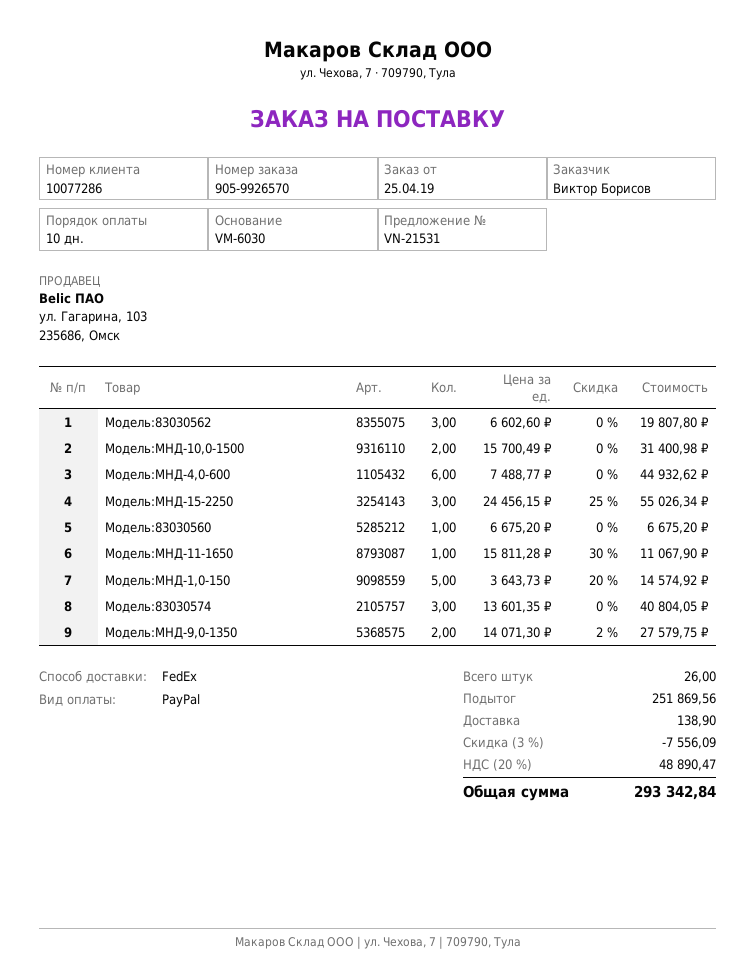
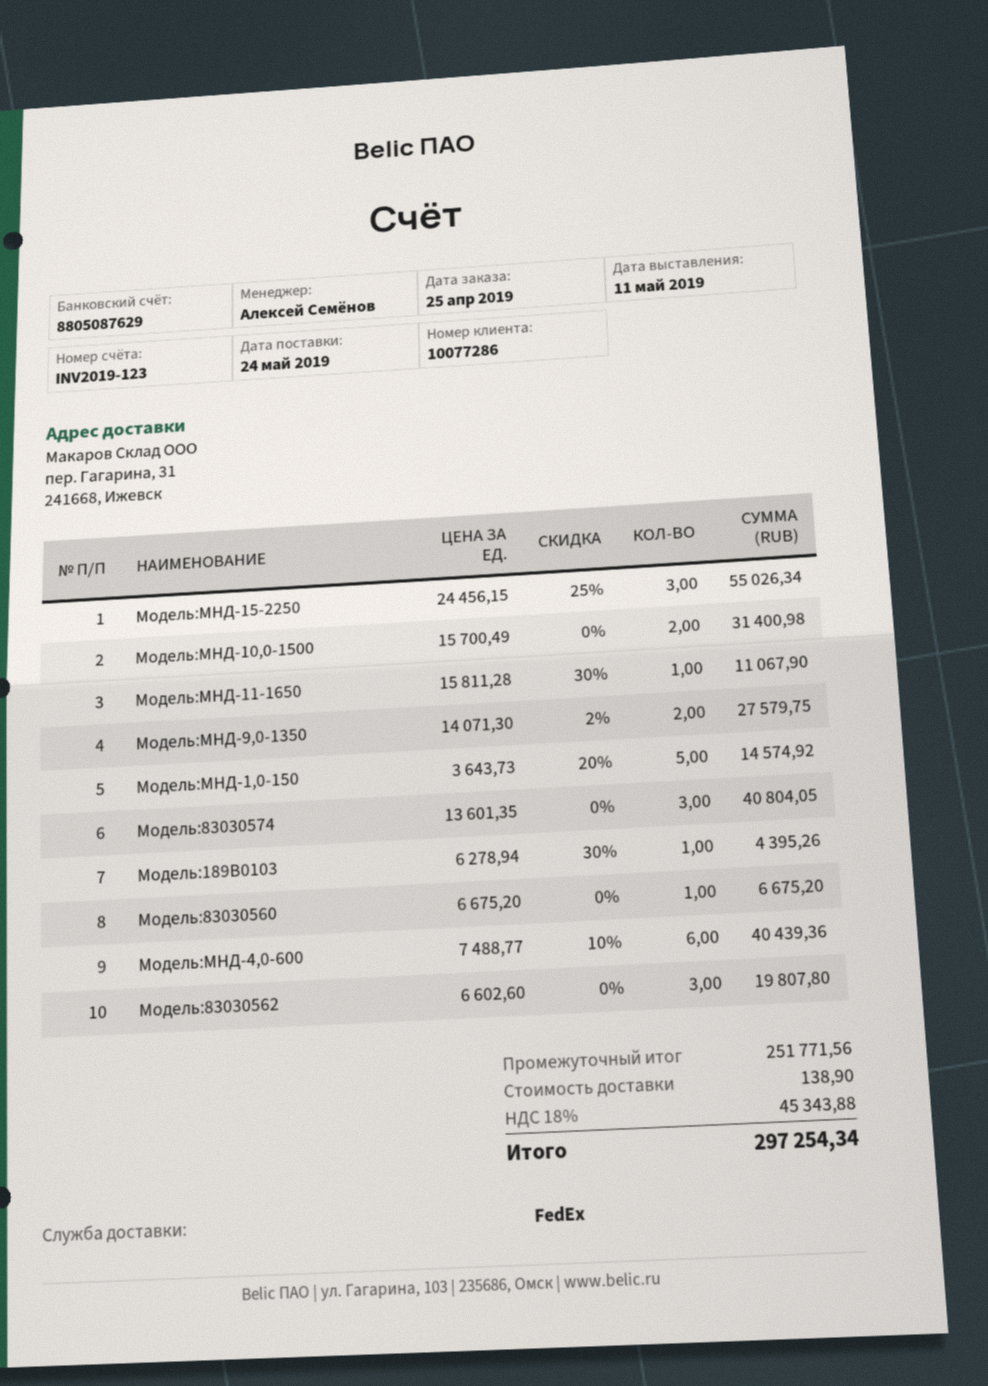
Модель:МНД-4,0-600: 6 x 7488.77 = 44932.62 -> 6 x 7488.77 - 10% = 40439.36
Модель:189B0103: none -> 1 x 6278.94 - 30% = 4395.26
subtotal: 251869.56 -> 251771.56
discount: 3% = 7556.09 -> none
tax: 20% = 48890.47 -> 18% = 45343.88
total: 293342.84 -> 297254.34

